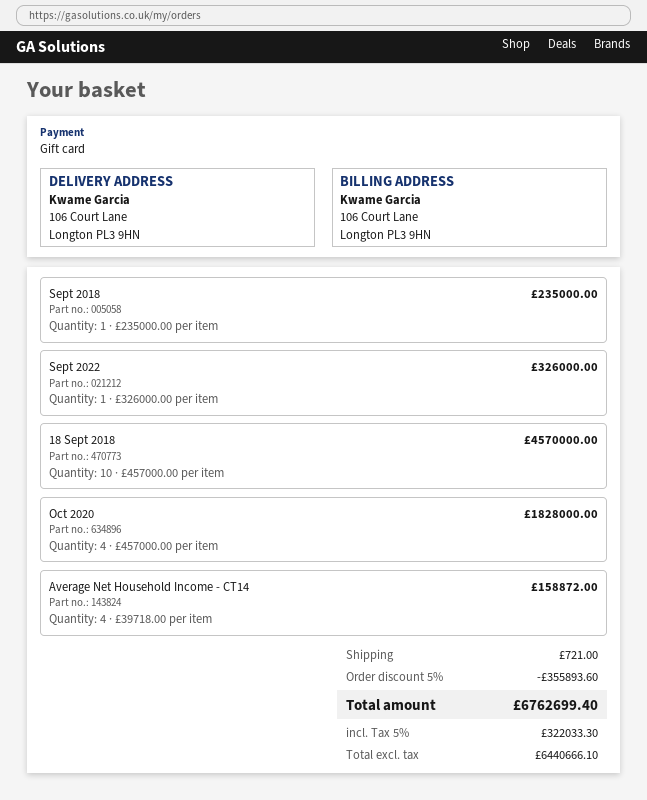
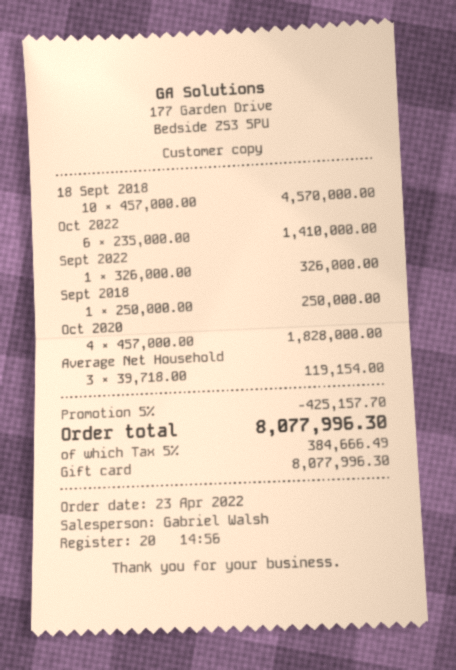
Sept 2018: 1 x 235000.00 = 235000.00 -> 1 x 250000.00 = 250000.00
Average Net Household Income - CT14: 4 x 39718.00 = 158872.00 -> 3 x 39718.00 = 119154.00
Oct 2022: none -> 6 x 235000.00 = 1410000.00
discount: 5% = 355893.60 -> 5% = 425157.70
shipping: 721.00 -> none
tax: 5% = 322033.30 -> 5% = 384666.49
total: 6762699.40 -> 8077996.30

